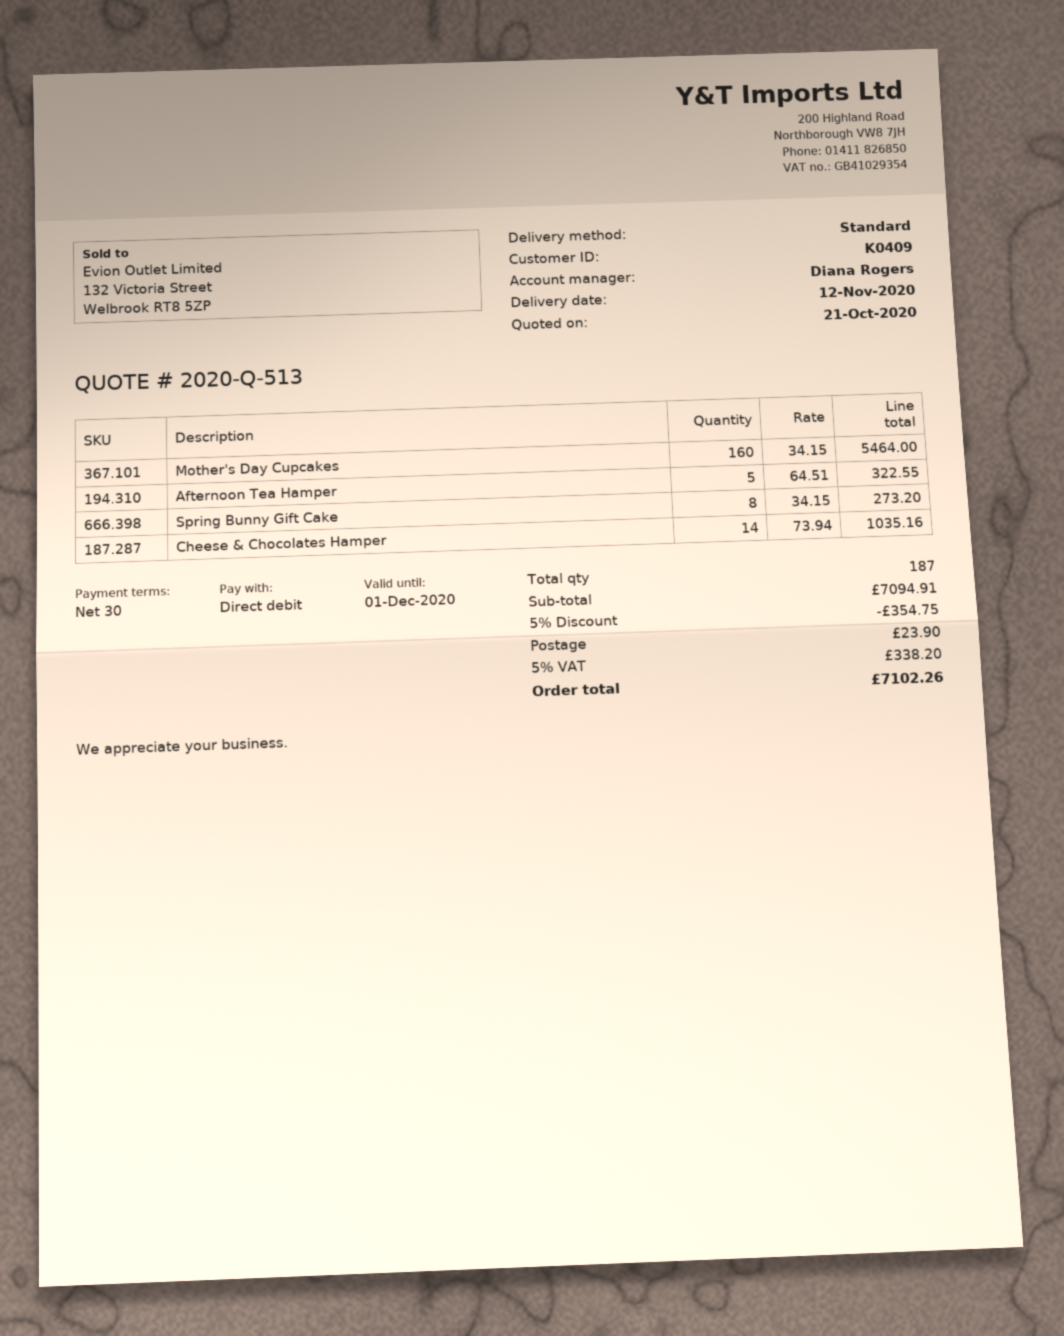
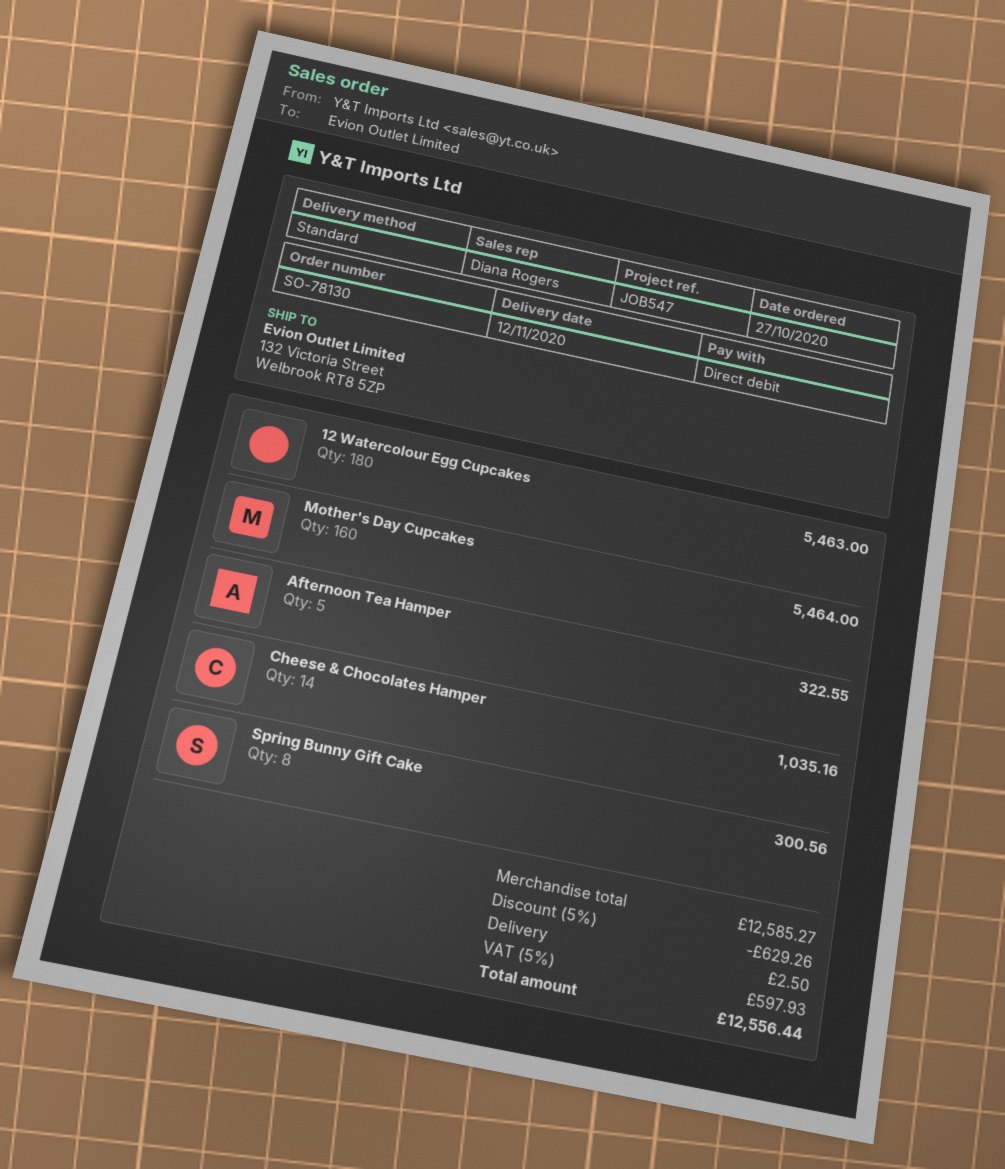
Spring Bunny Gift Cake: 8 for 273.20 -> 8 for 300.56
12 Watercolour Egg Cupcakes: none -> 180 for 5463.00
subtotal: 7094.91 -> 12585.27
discount: 5% = 354.75 -> 5% = 629.26
shipping: 23.90 -> 2.50
tax: 5% = 338.20 -> 5% = 597.93
total: 7102.26 -> 12556.44

